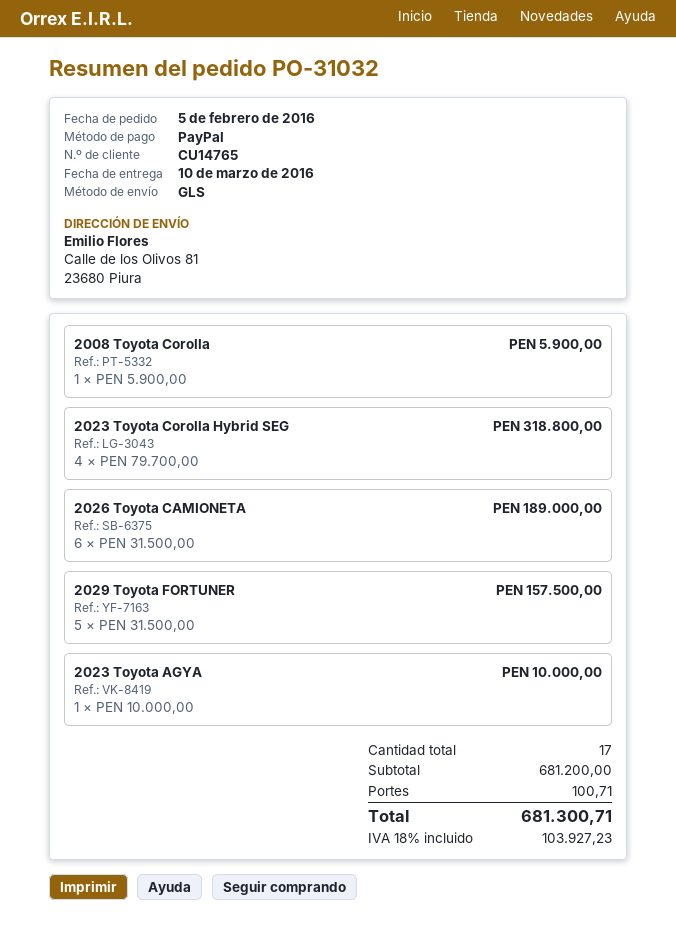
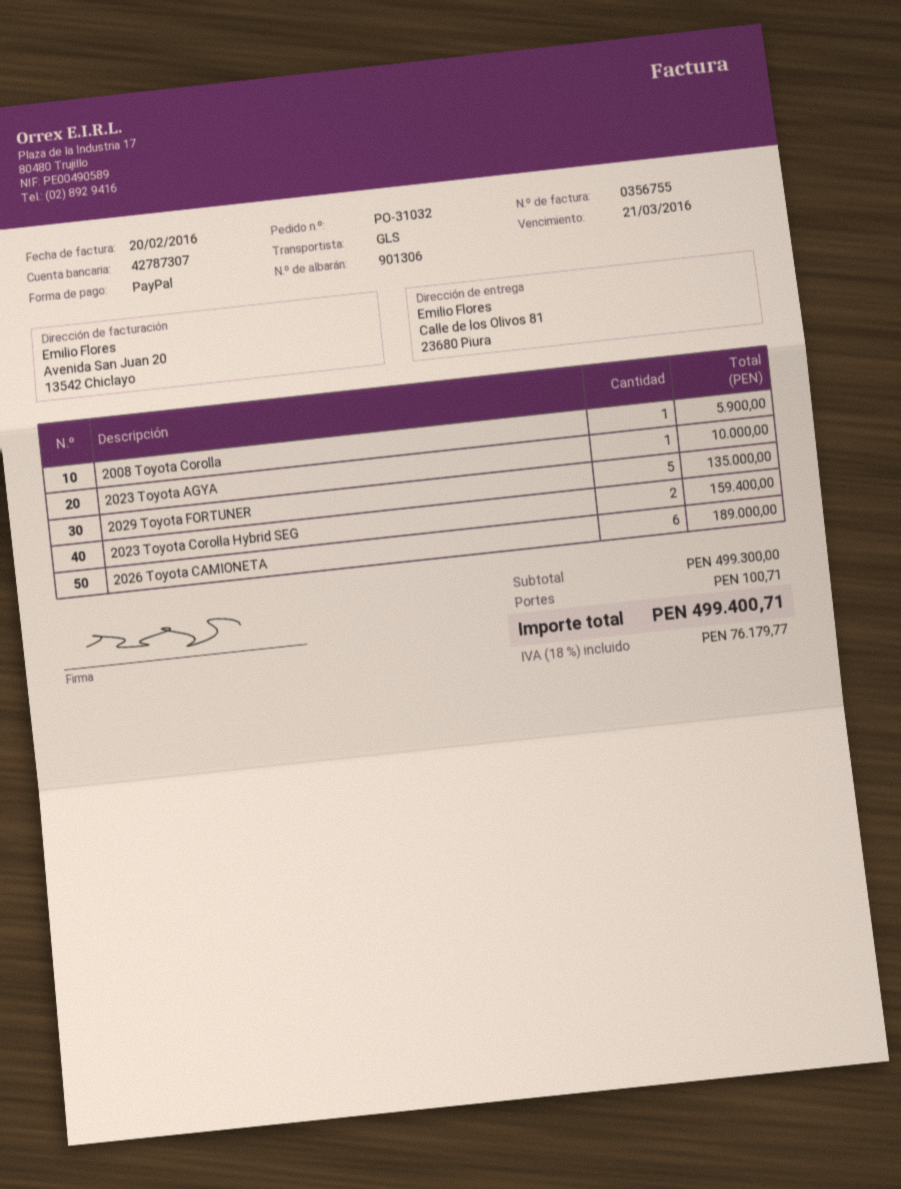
2023 Toyota Corolla Hybrid SEG: 4 for 318800.00 -> 2 for 159400.00
2029 Toyota FORTUNER: 5 for 157500.00 -> 5 for 135000.00
subtotal: 681200.00 -> 499300.00
tax: 18% = 103927.23 -> 18% = 76179.77
total: 681300.71 -> 499400.71

